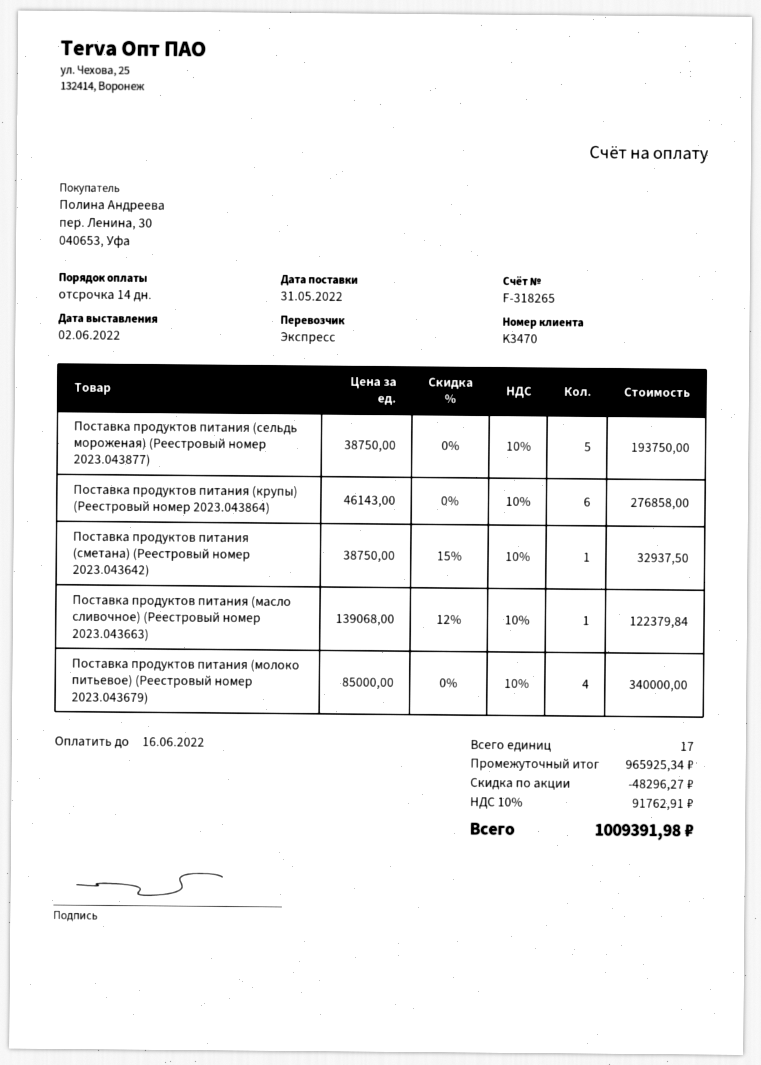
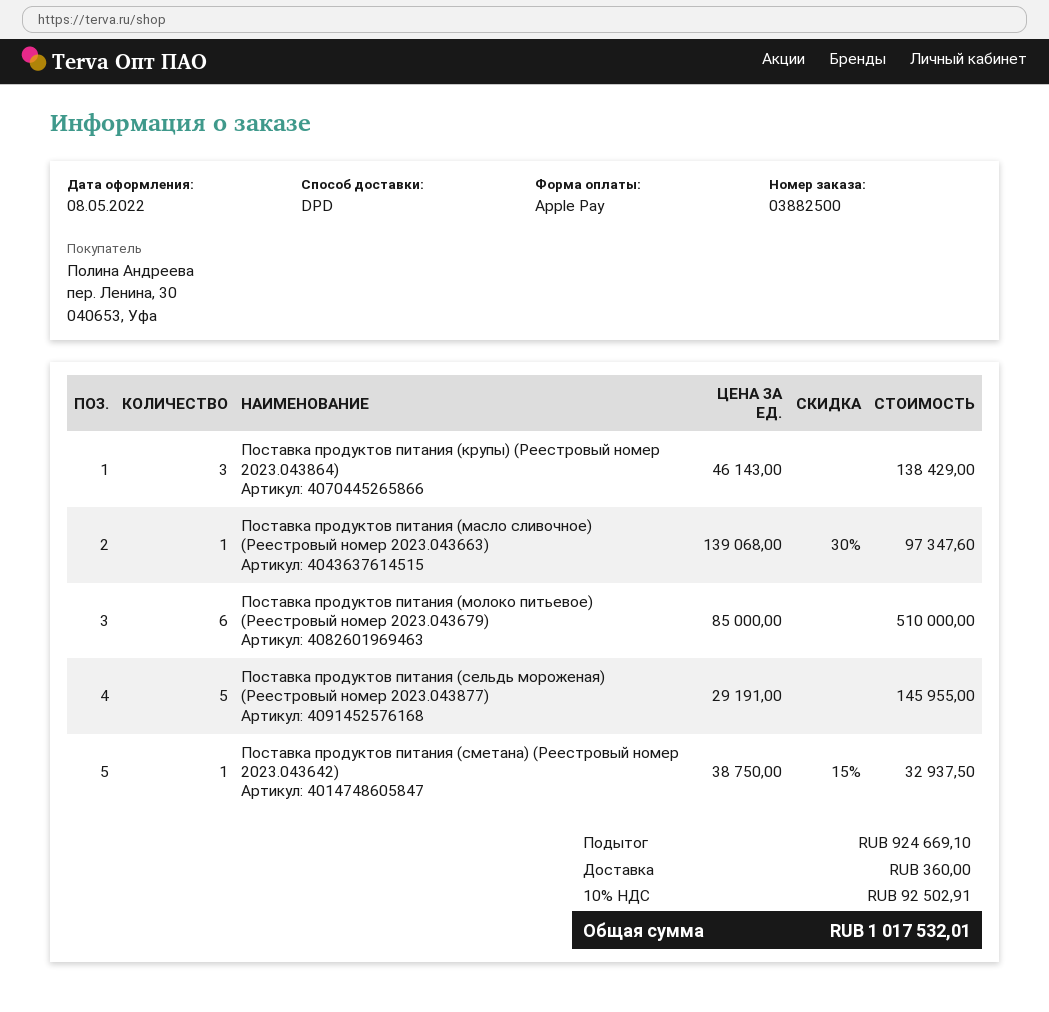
shipping method: express -> DPD
Поставка продуктов питания (сельдь мороженая) (Реестровый номер 2023.043877): 5 x 38750.00 = 193750.00 -> 5 x 29191.00 = 145955.00
Поставка продуктов питания (крупы) (Реестровый номер 2023.043864): 6 x 46143.00 = 276858.00 -> 3 x 46143.00 = 138429.00
Поставка продуктов питания (масло сливочное) (Реестровый номер 2023.043663): 1 x 139068.00 - 12% = 122379.84 -> 1 x 139068.00 - 30% = 97347.60
Поставка продуктов питания (молоко питьевое) (Реестровый номер 2023.043679): 4 x 85000.00 = 340000.00 -> 6 x 85000.00 = 510000.00
subtotal: 965925.34 -> 924669.10
discount: 48296.27 -> none
shipping: none -> 360.00
tax: 10% = 91762.91 -> 10% = 92502.91
total: 1009391.98 -> 1017532.01

